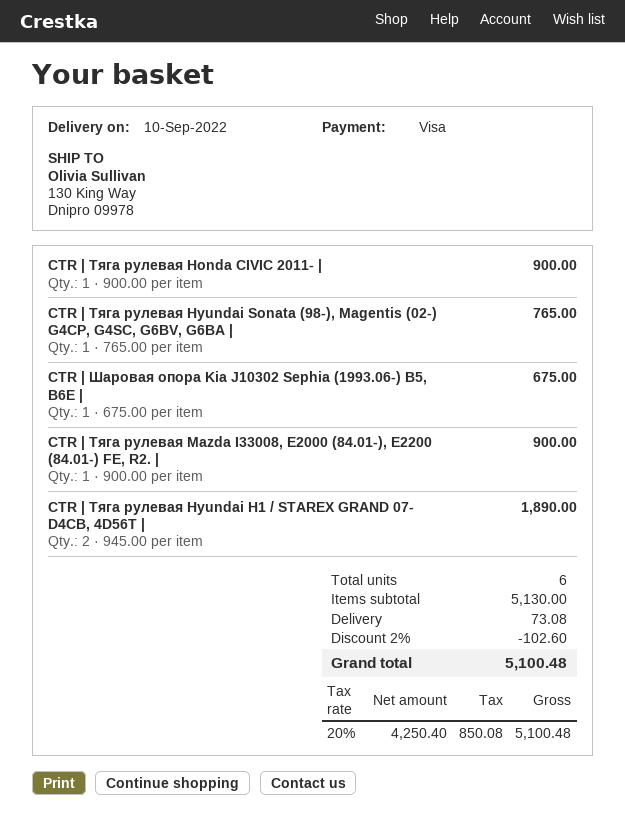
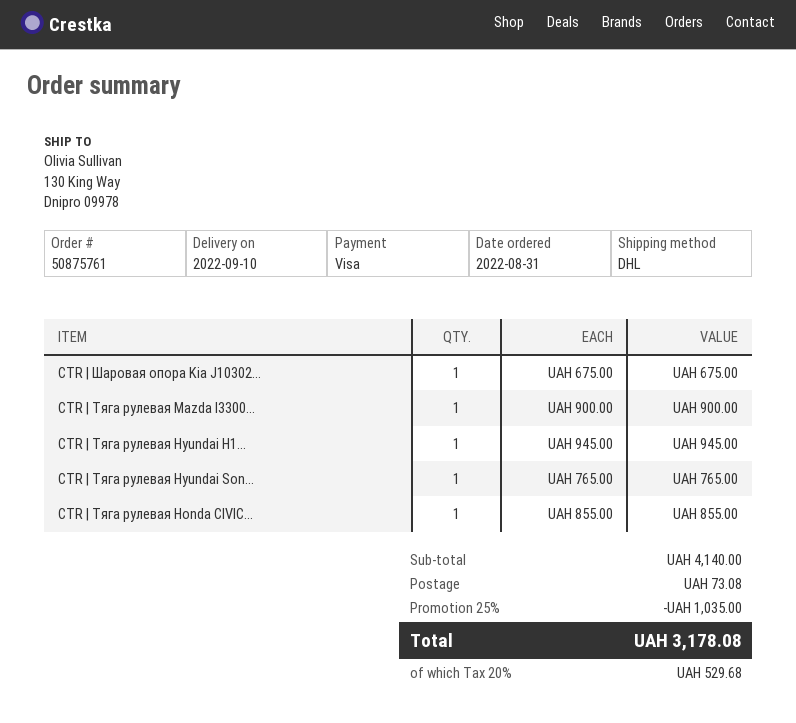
CTR | Тяга рулевая Honda CIVIC 2011- |: 1 x 900.00 = 900.00 -> 1 x 855.00 = 855.00
CTR | Тяга рулевая Hyundai H1 / STAREX GRAND 07- D4CB, 4D56T |: 2 x 945.00 = 1890.00 -> 1 x 945.00 = 945.00
subtotal: 5130.00 -> 4140.00
discount: 2% = 102.60 -> 25% = 1035.00
tax: 20% = 850.08 -> 20% = 529.68
total: 5100.48 -> 3178.08

